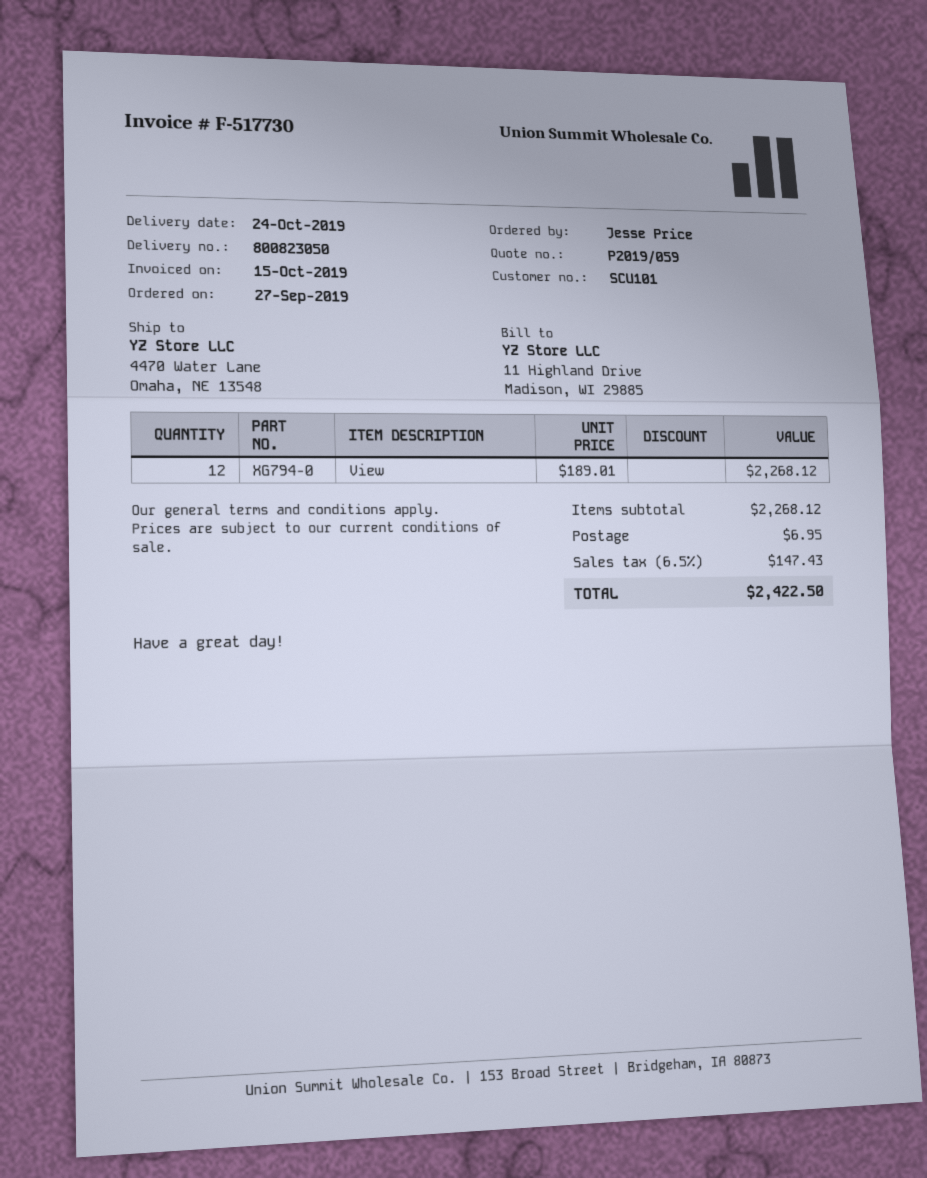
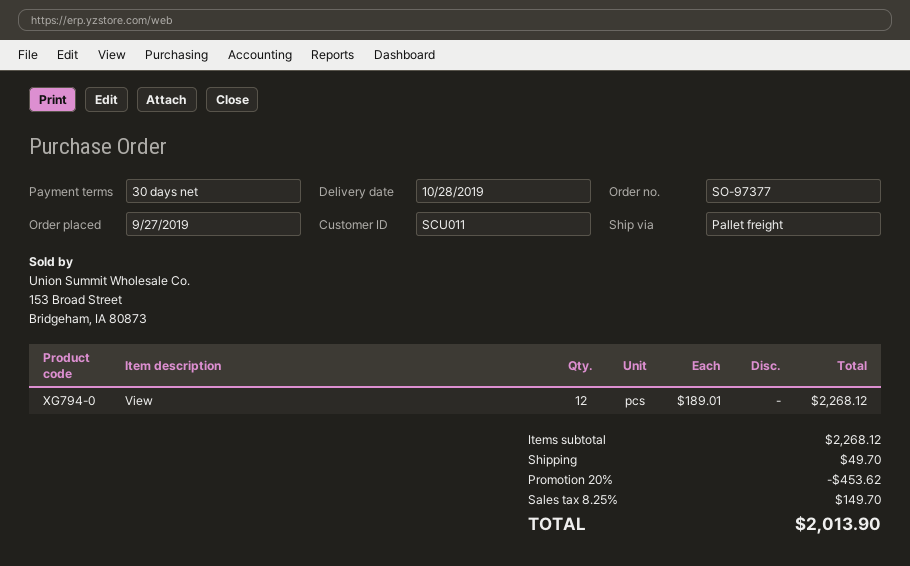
delivery date: 2019-10-24 -> 2019-10-28
customer number: SCU101 -> SCU011
discount: none -> 20% = 453.62
shipping: 6.95 -> 49.70
tax: 6.5% = 147.43 -> 8.25% = 149.70
total: 2422.50 -> 2013.90

